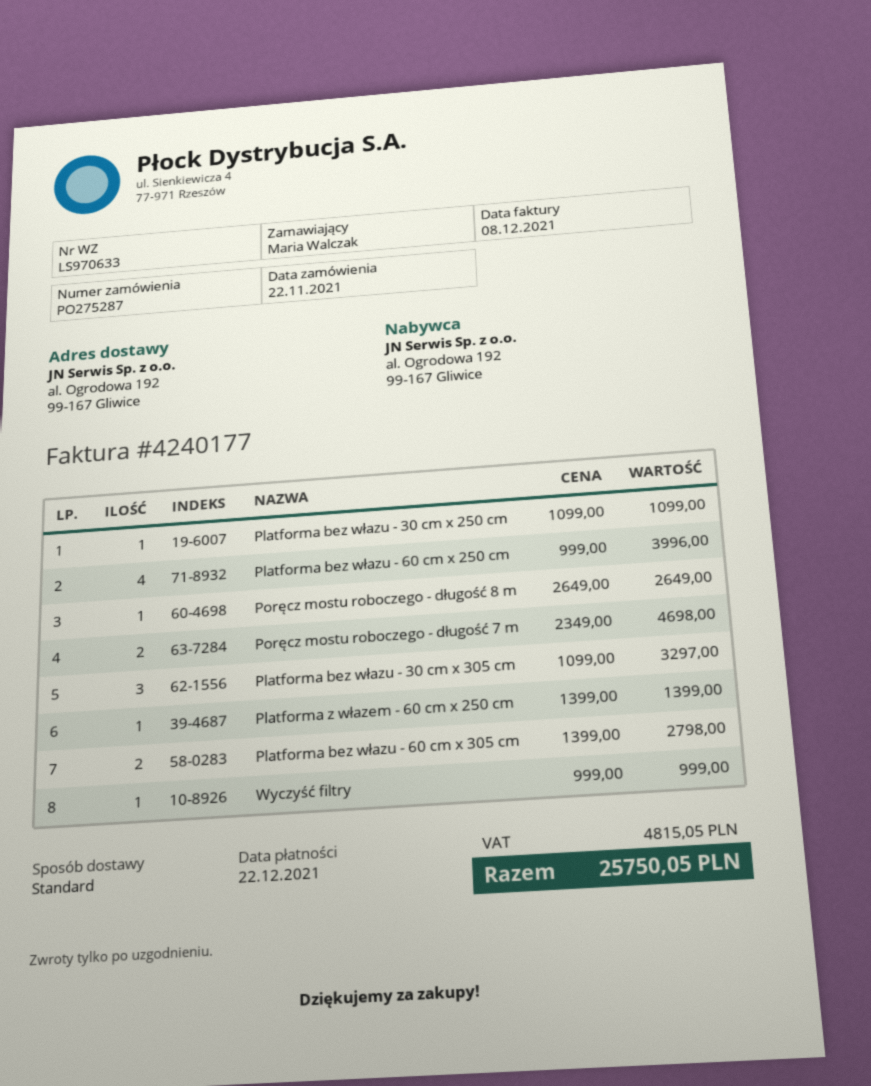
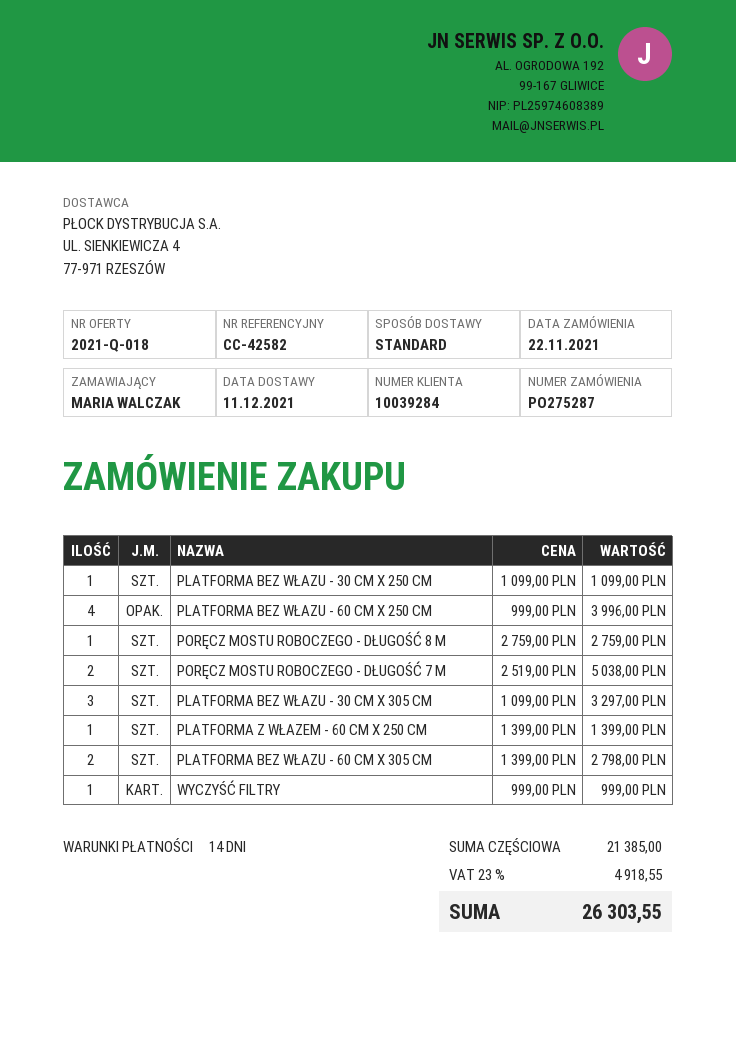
Poręcz mostu roboczego - długość 8 m: 1 x 2649.00 = 2649.00 -> 1 x 2759.00 = 2759.00
Poręcz mostu roboczego - długość 7 m: 2 x 2349.00 = 4698.00 -> 2 x 2519.00 = 5038.00
tax: 4815.05 -> 4918.55
total: 25750.05 -> 26303.55

